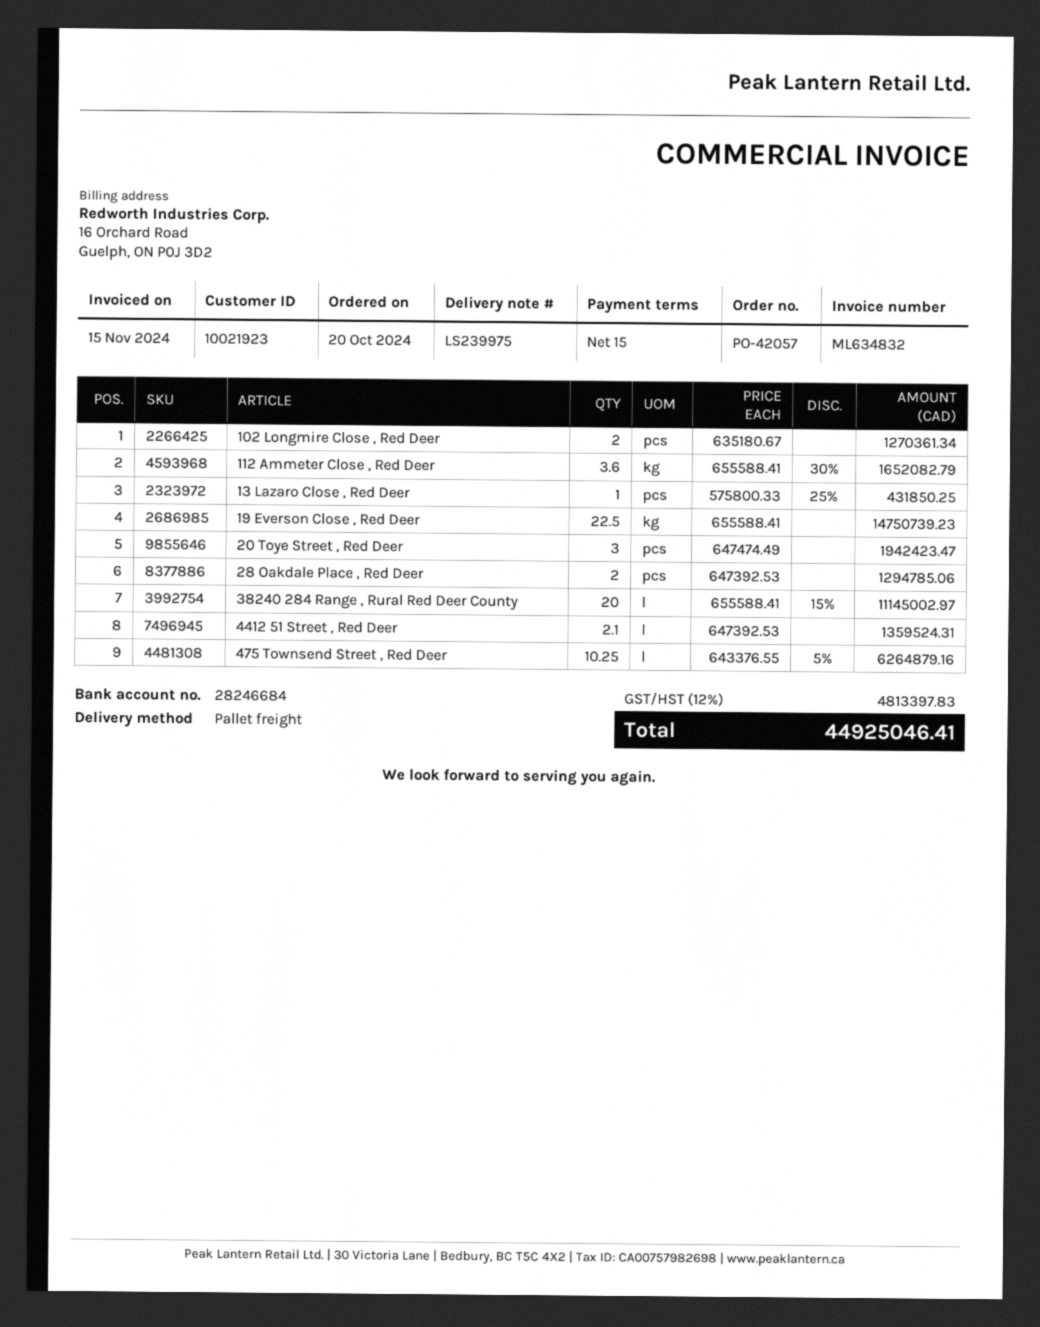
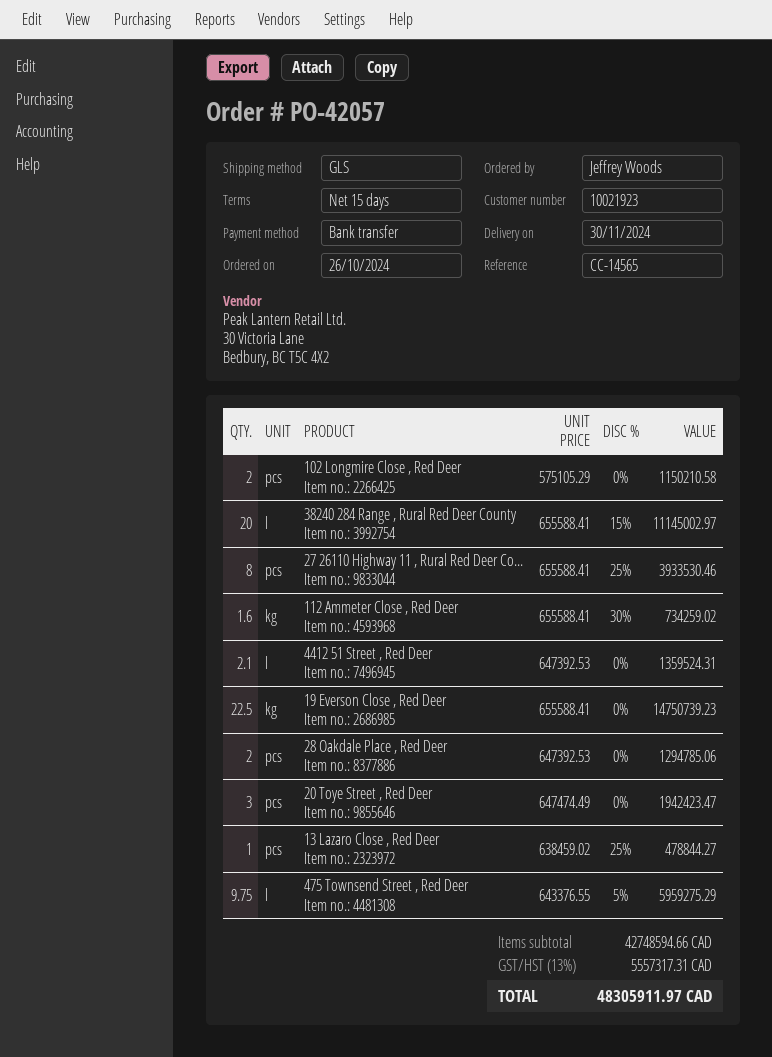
order date: 2024-10-20 -> 2024-10-26
shipping method: pallet freight -> GLS
102 Longmire Close , Red Deer: 2 x 635180.67 = 1270361.34 -> 2 x 575105.29 = 1150210.58
112 Ammeter Close , Red Deer: 3.6 x 655588.41 - 30% = 1652082.79 -> 1.6 x 655588.41 - 30% = 734259.02
13 Lazaro Close , Red Deer: 1 x 575800.33 - 25% = 431850.25 -> 1 x 638459.02 - 25% = 478844.27
475 Townsend Street , Red Deer: 10.25 x 643376.55 - 5% = 6264879.16 -> 9.75 x 643376.55 - 5% = 5959275.29
27 26110 Highway 11 , Rural Red Deer Co...: none -> 8 x 655588.41 - 25% = 3933530.46
tax: 12% = 4813397.83 -> 13% = 5557317.31
total: 44925046.41 -> 48305911.97

